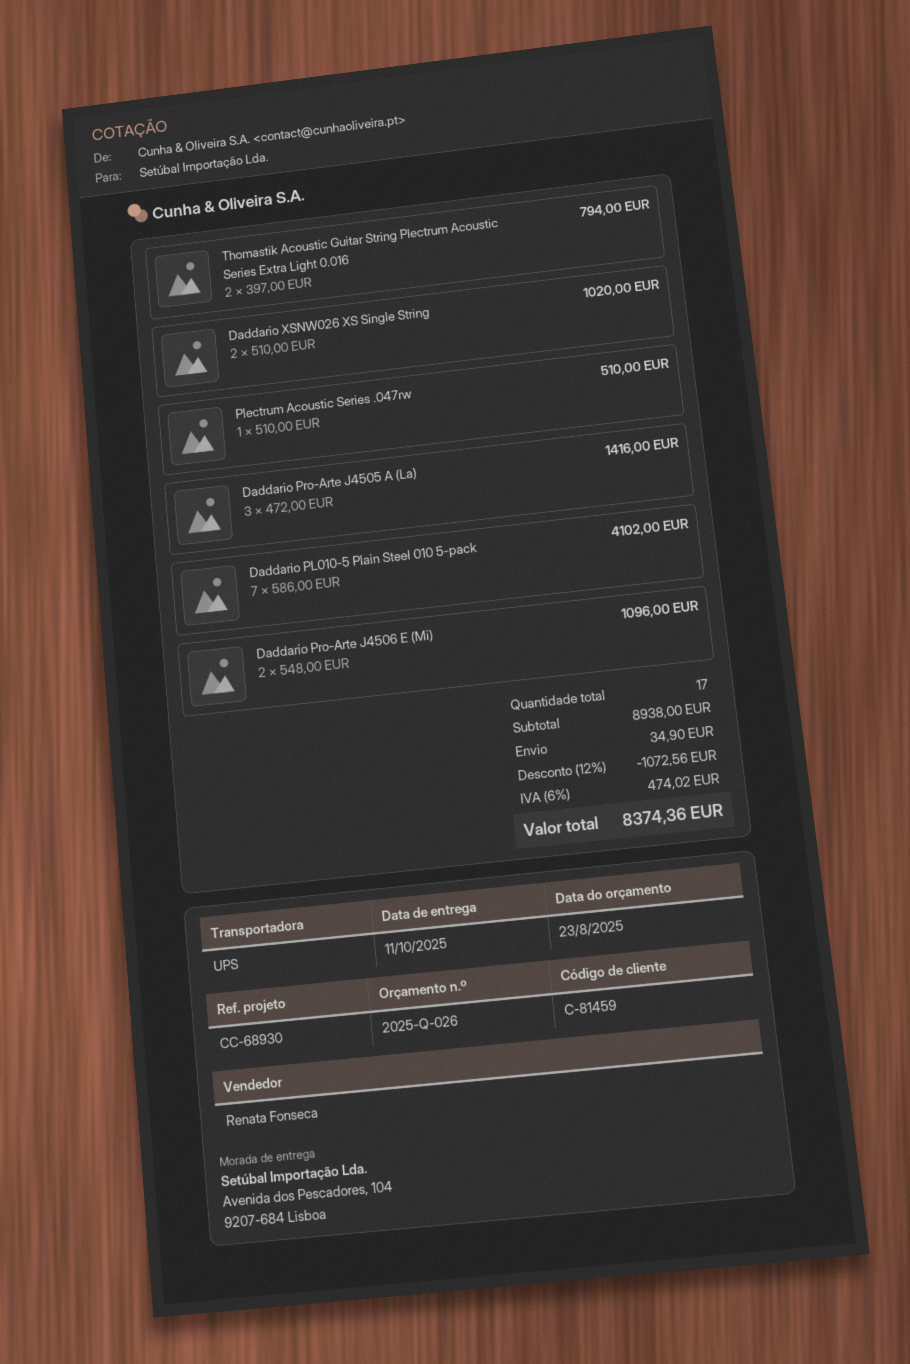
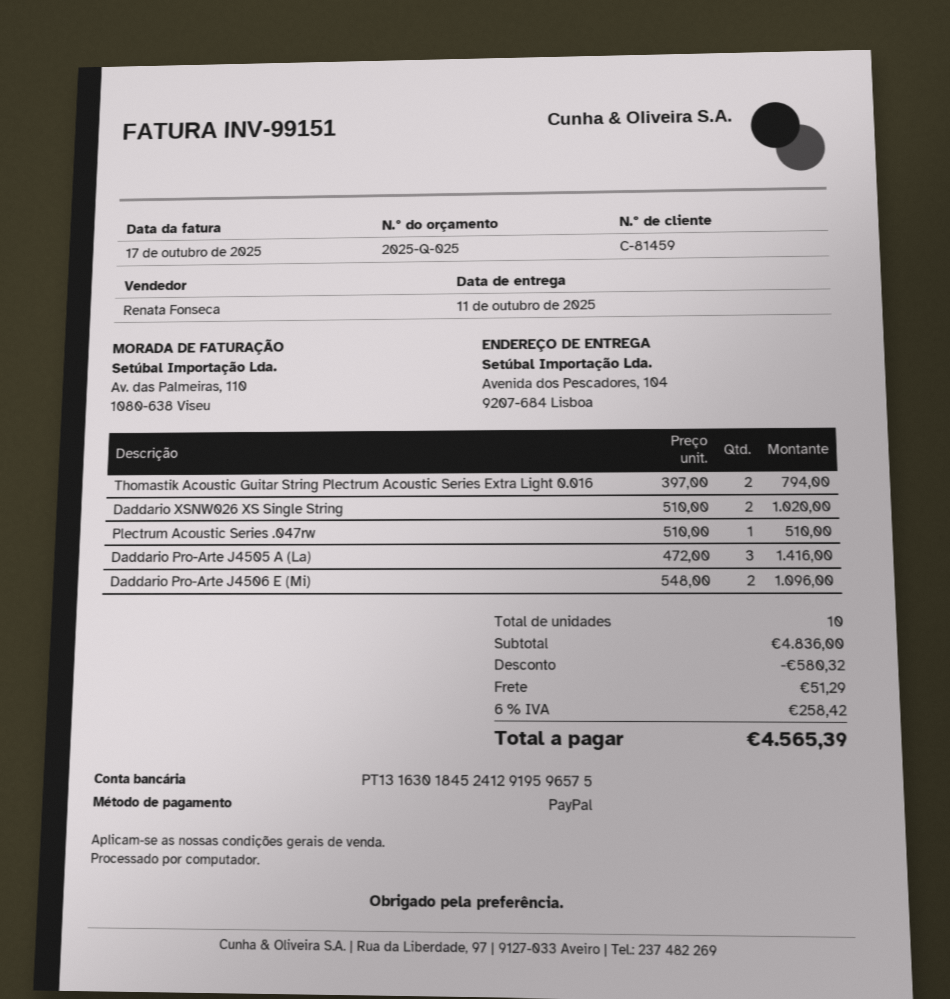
quote number: 2025-Q-026 -> 2025-Q-025
Daddario PL010-5 Plain Steel 010 5-pack: 7 x 586.00 = 4102.00 -> none
total quantity: 17 -> 10
subtotal: 8938.00 -> 4836.00
discount: 1072.56 -> 580.32
shipping: 34.90 -> 51.29
tax: 6% = 474.02 -> 6% = 258.42
total: 8374.36 -> 4565.39

